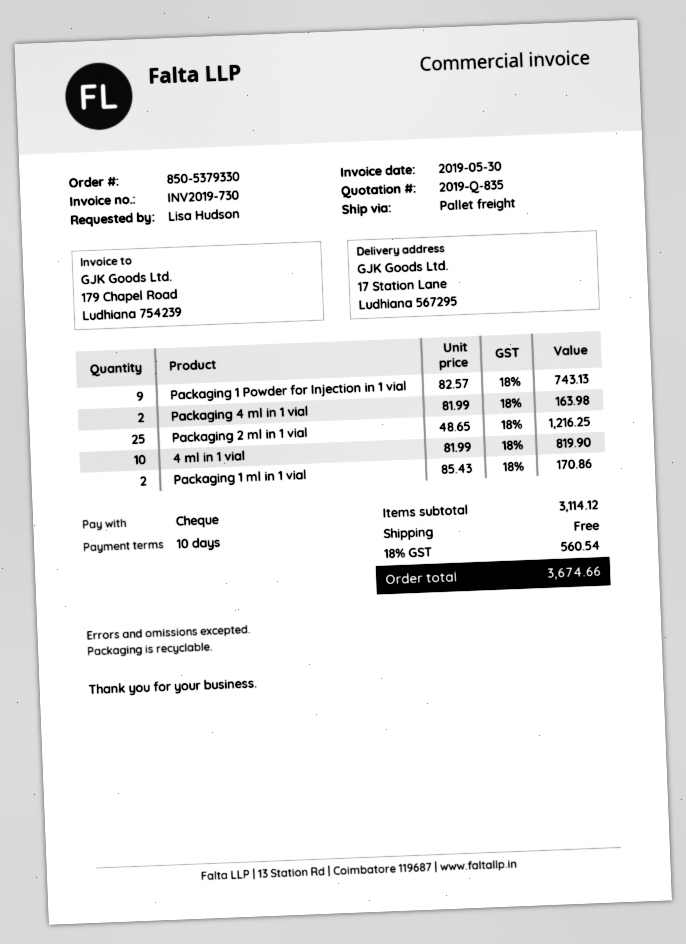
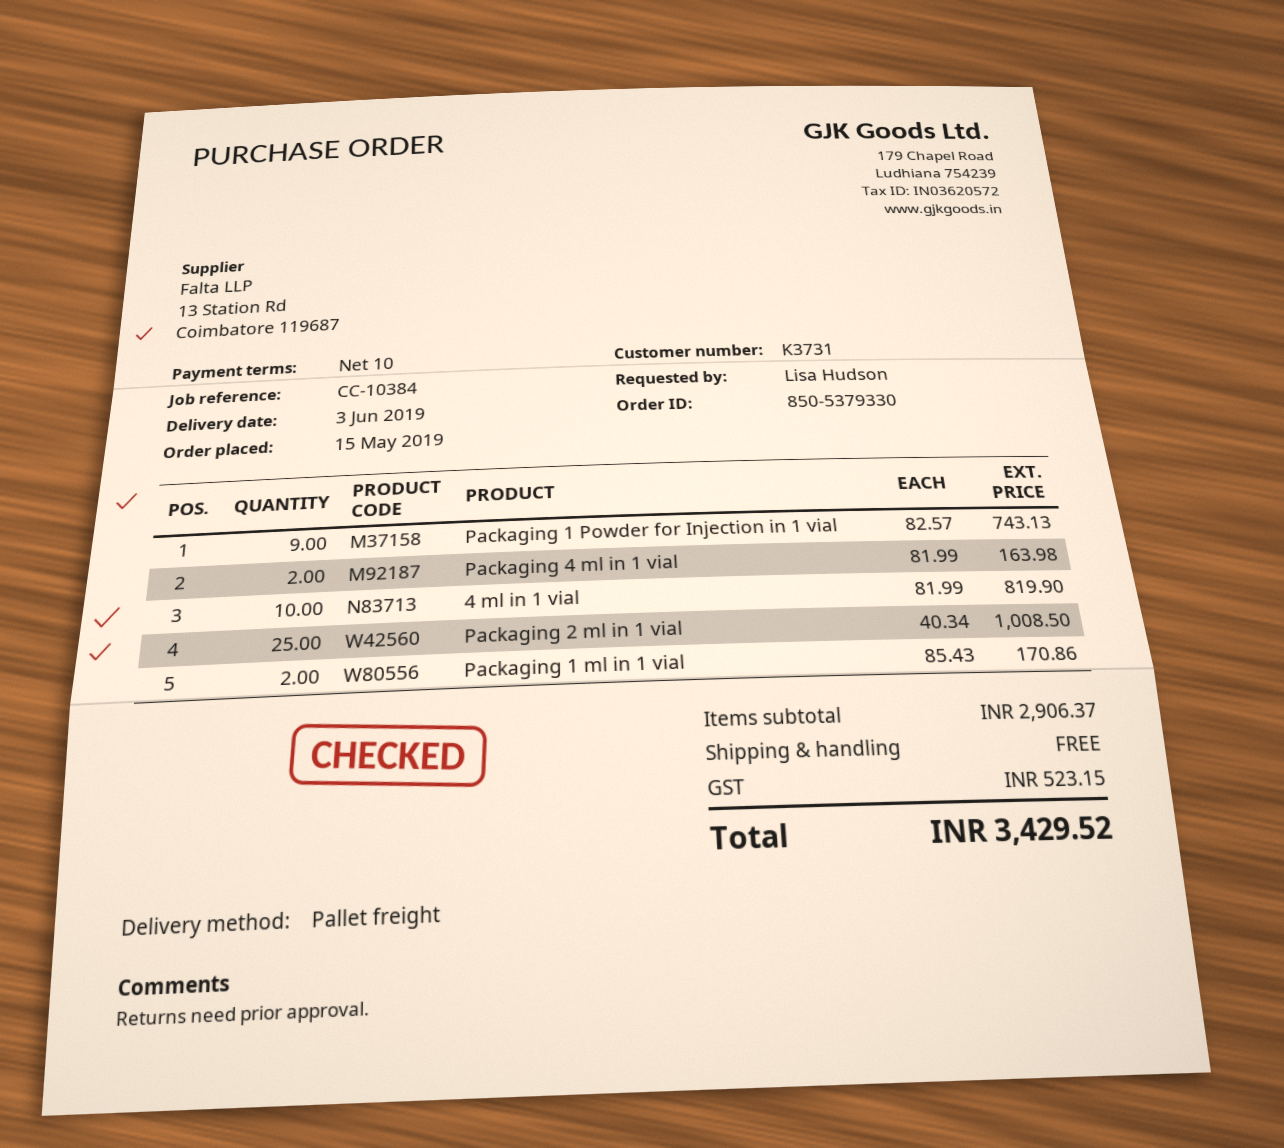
Packaging 2 ml in 1 vial: 25 x 48.65 = 1216.25 -> 25 x 40.34 = 1008.50
subtotal: 3114.12 -> 2906.37
tax: 560.54 -> 523.15
total: 3674.66 -> 3429.52

